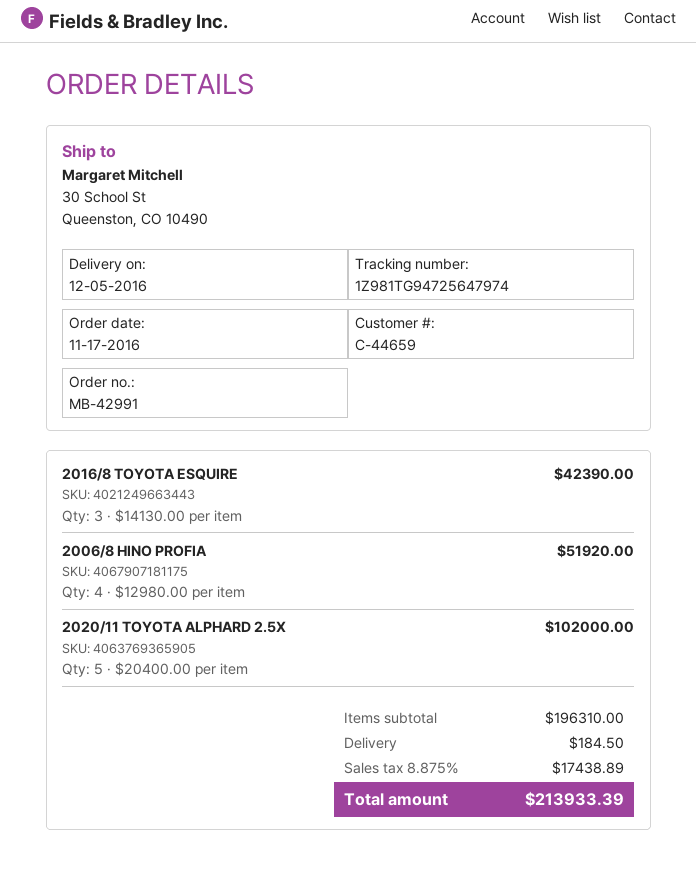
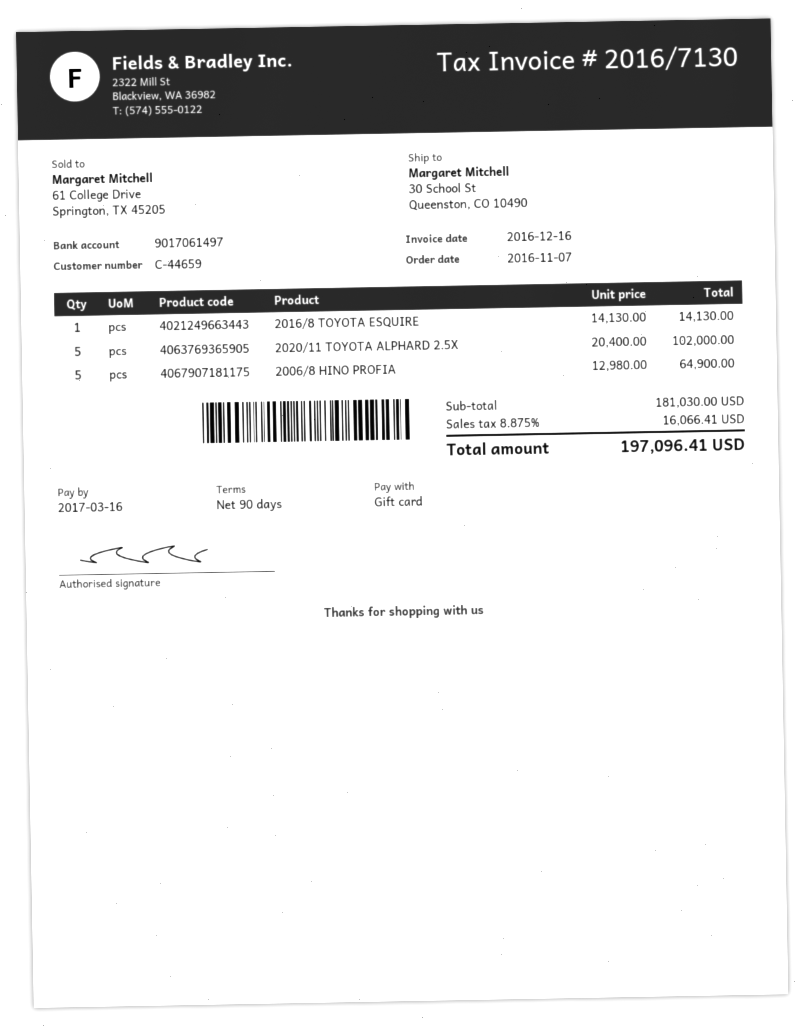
order date: 2016-11-17 -> 2016-11-07
2016/8 TOYOTA ESQUIRE: 3 x 14130.00 = 42390.00 -> 1 x 14130.00 = 14130.00
2006/8 HINO PROFIA: 4 x 12980.00 = 51920.00 -> 5 x 12980.00 = 64900.00
subtotal: 196310.00 -> 181030.00
shipping: 184.50 -> none
tax: 8.875% = 17438.89 -> 8.875% = 16066.41
total: 213933.39 -> 197096.41

